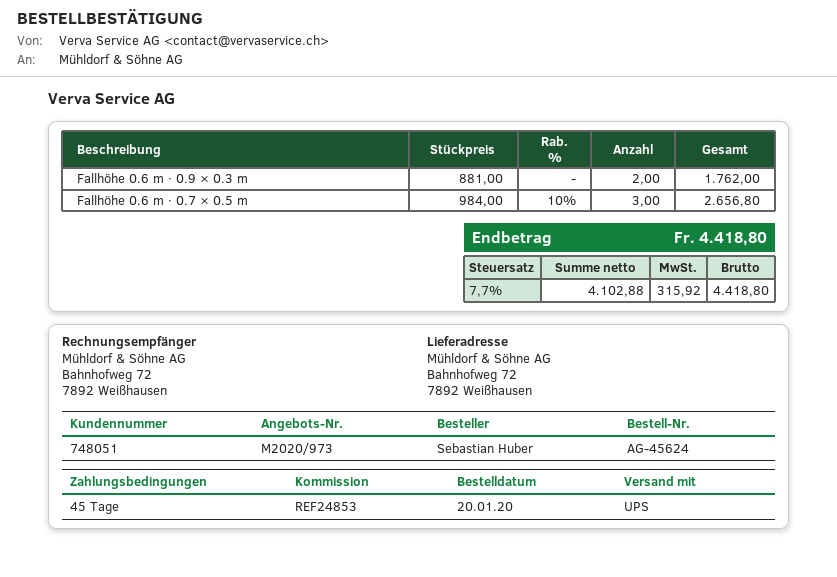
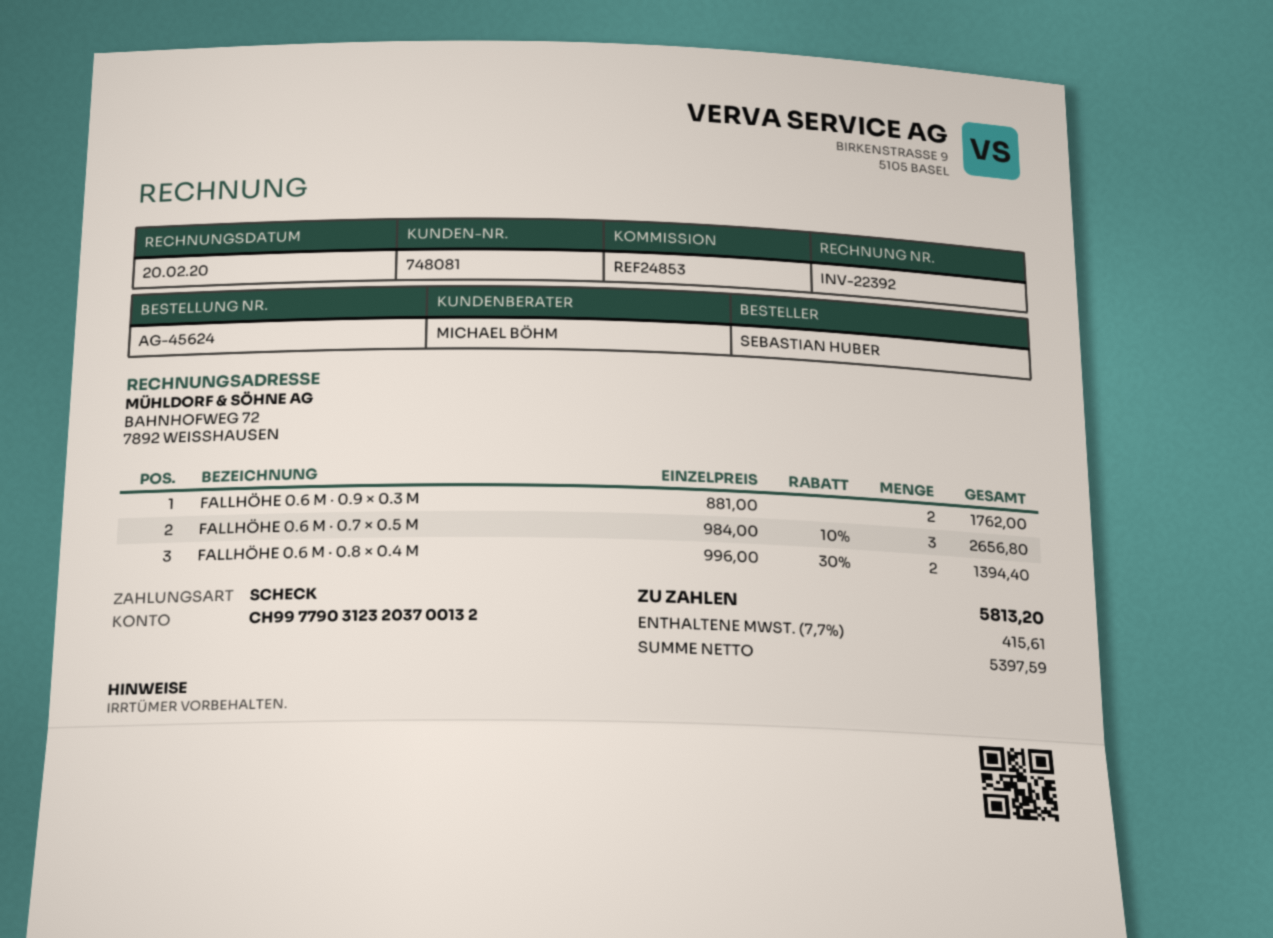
customer number: 748051 -> 748081
FALLHÖHE 0.6 M · 0.8 × 0.4 M: none -> 2 x 996.00 - 30% = 1394.40
net: 4102.88 -> 5397.59
tax: 7.7% = 315.92 -> 7.7% = 415.61
total: 4418.80 -> 5813.20

